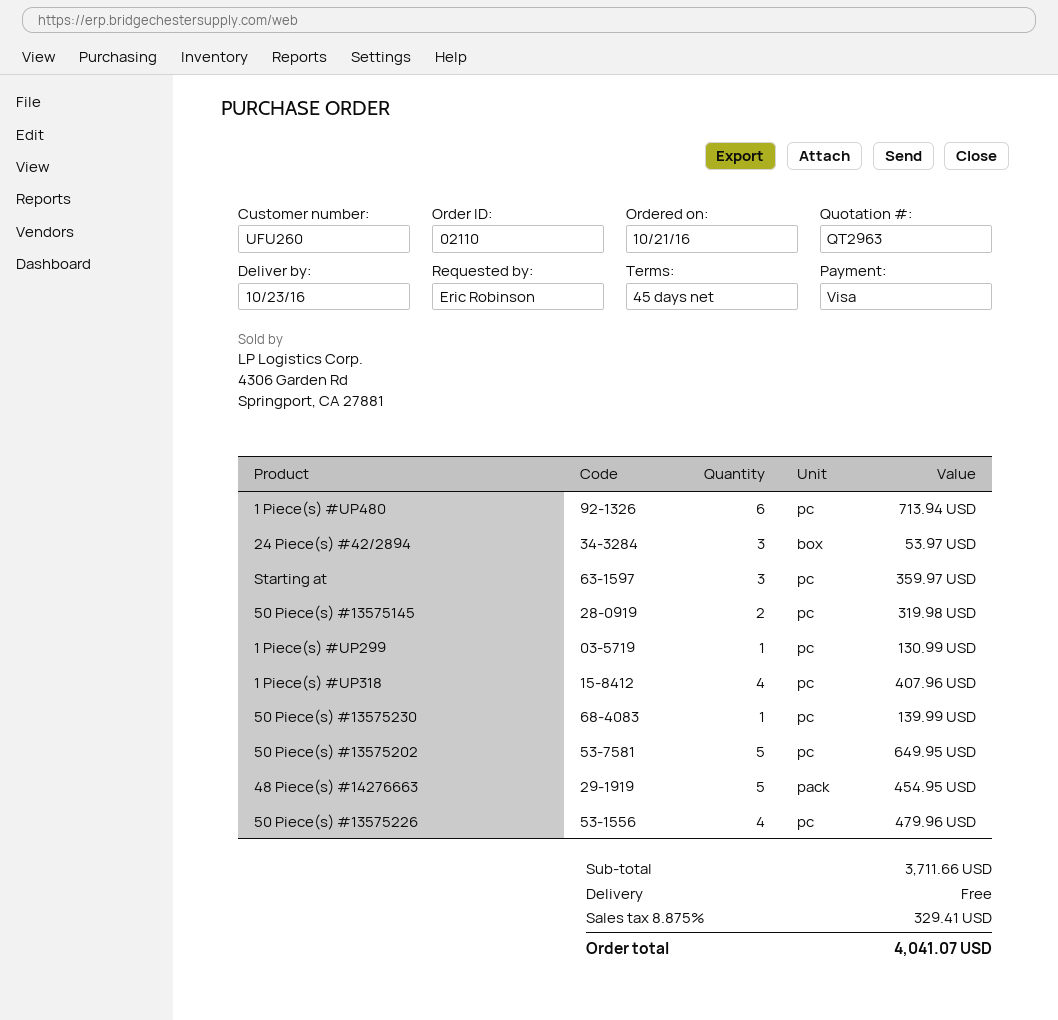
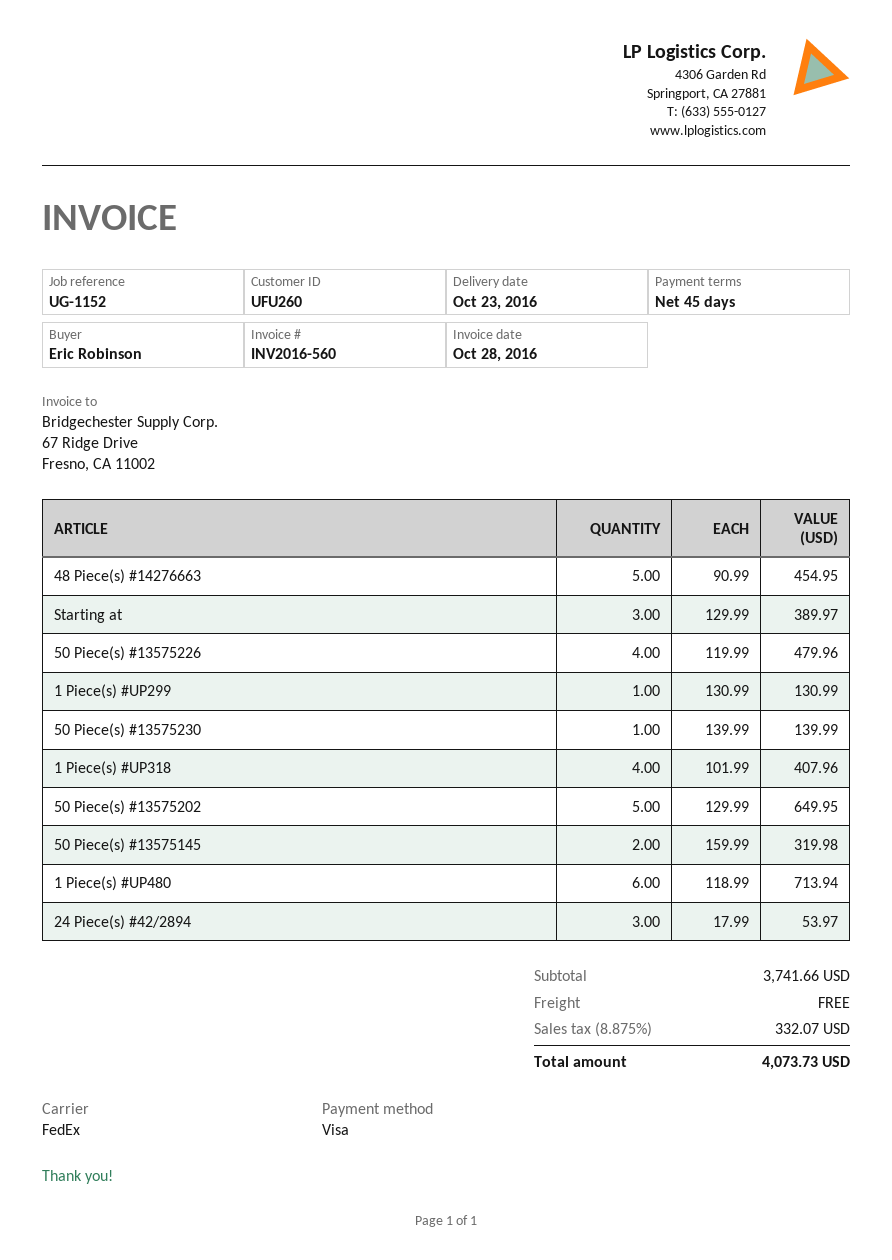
Starting at: 3 for 359.97 -> 3 for 389.97
subtotal: 3711.66 -> 3741.66
tax: 8.875% = 329.41 -> 8.875% = 332.07
total: 4041.07 -> 4073.73

